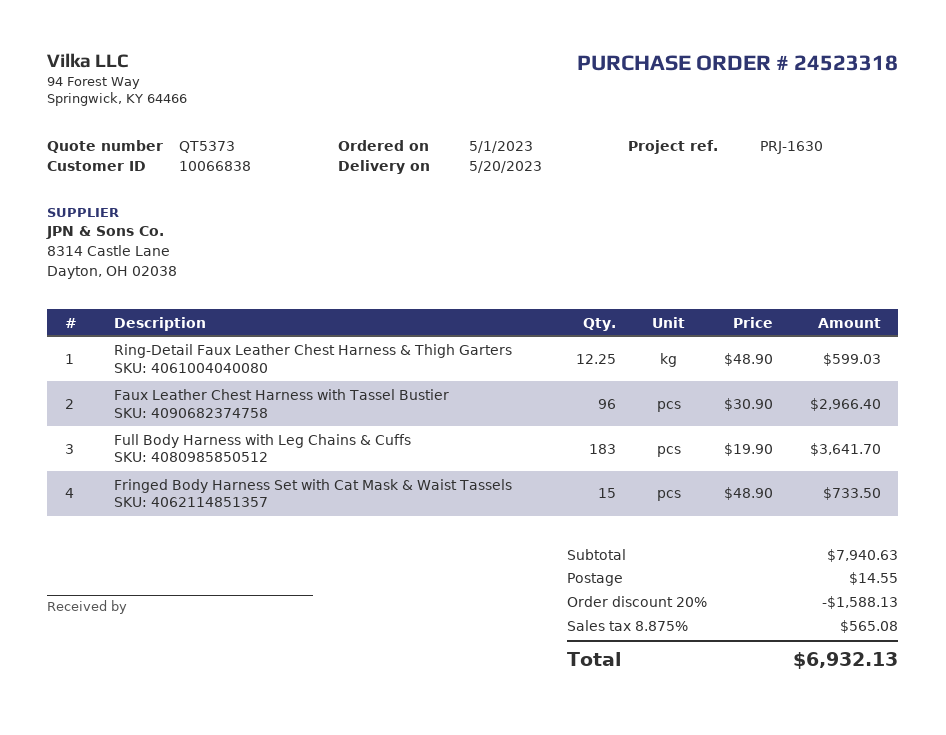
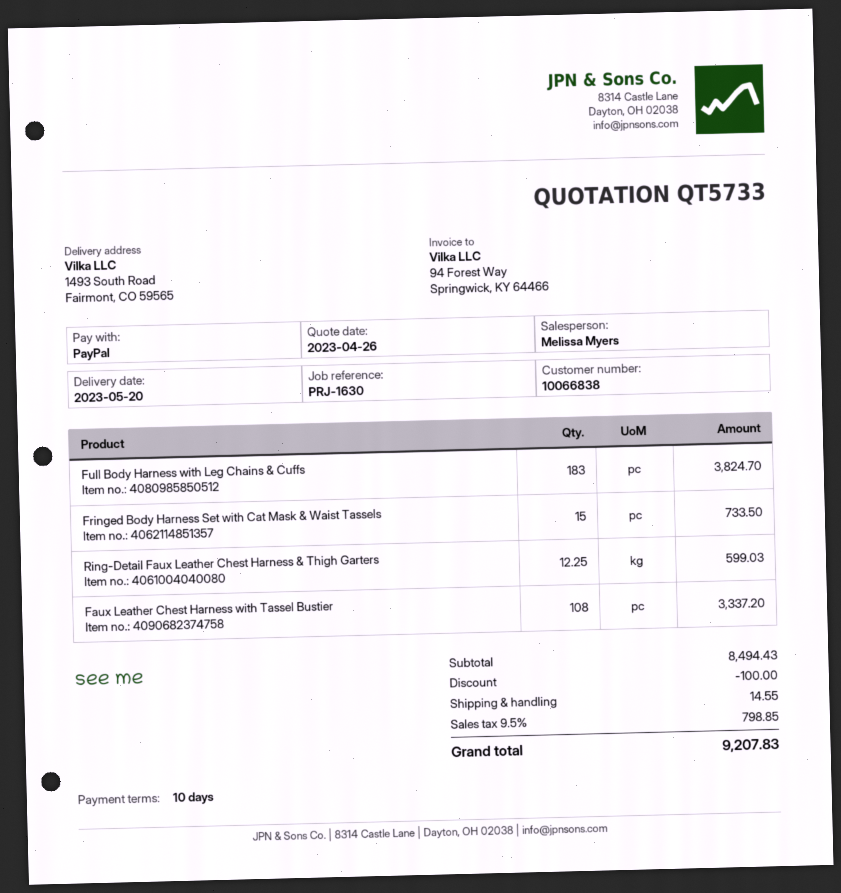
quote number: QT5373 -> QT5733
Faux Leather Chest Harness with Tassel Bustier: 96 for 2966.40 -> 108 for 3337.20
Full Body Harness with Leg Chains & Cuffs: 183 for 3641.70 -> 183 for 3824.70
subtotal: 7940.63 -> 8494.43
discount: 1588.13 -> 100.00
tax: 8.875% = 565.08 -> 9.5% = 798.85
total: 6932.13 -> 9207.83

